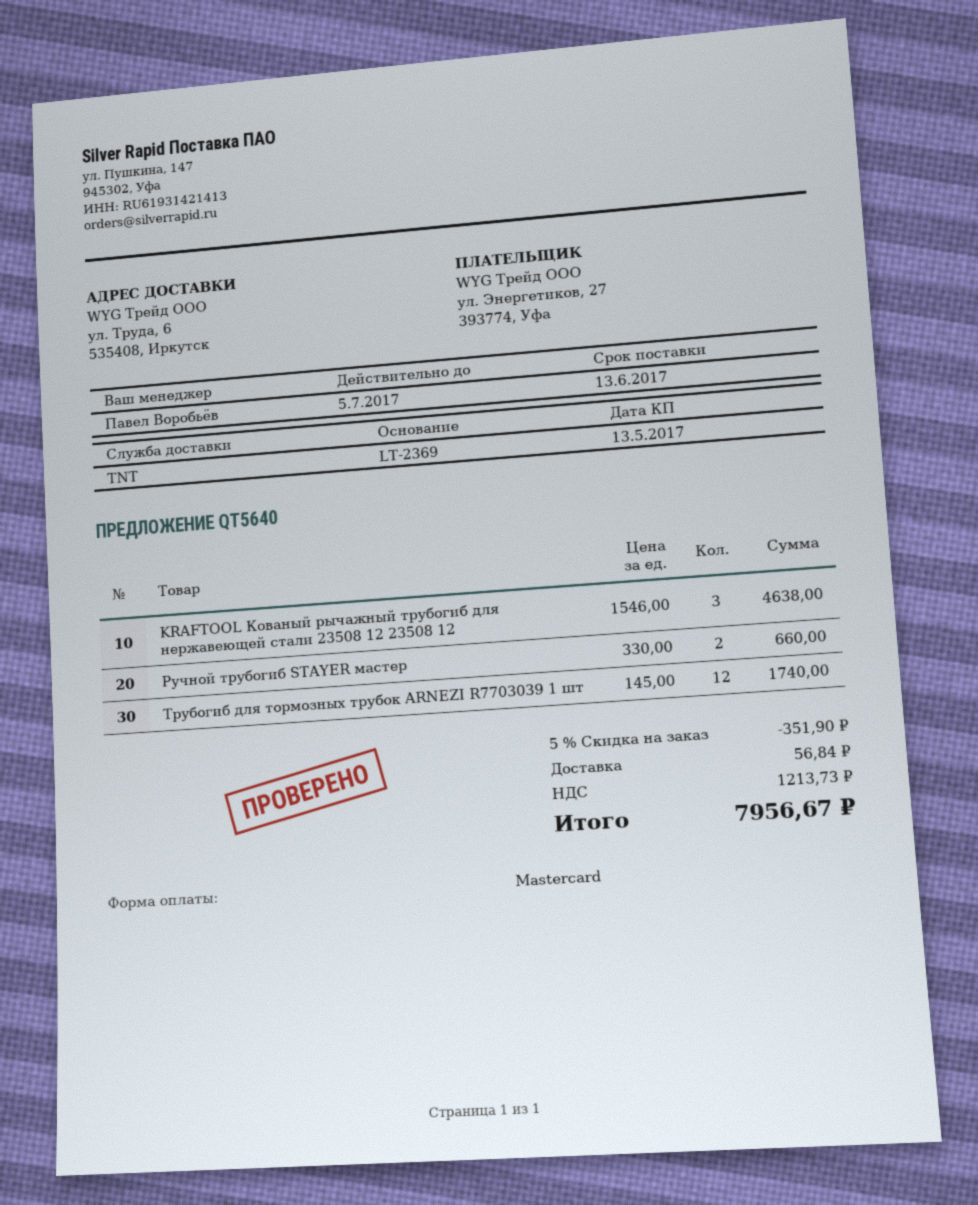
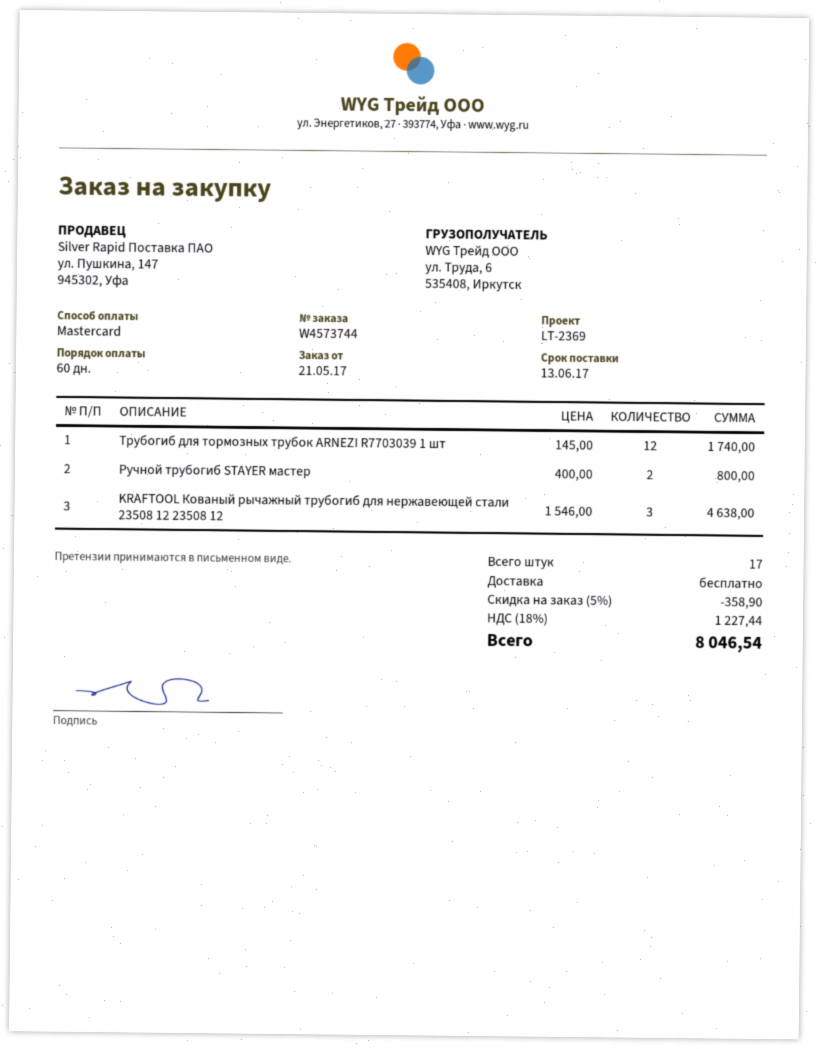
Ручной трубогиб STAYER мастер: 2 x 330.00 = 660.00 -> 2 x 400.00 = 800.00
discount: 5% = 351.90 -> 5% = 358.90
shipping: 56.84 -> 0.00
tax: 1213.73 -> 1227.44
total: 7956.67 -> 8046.54

